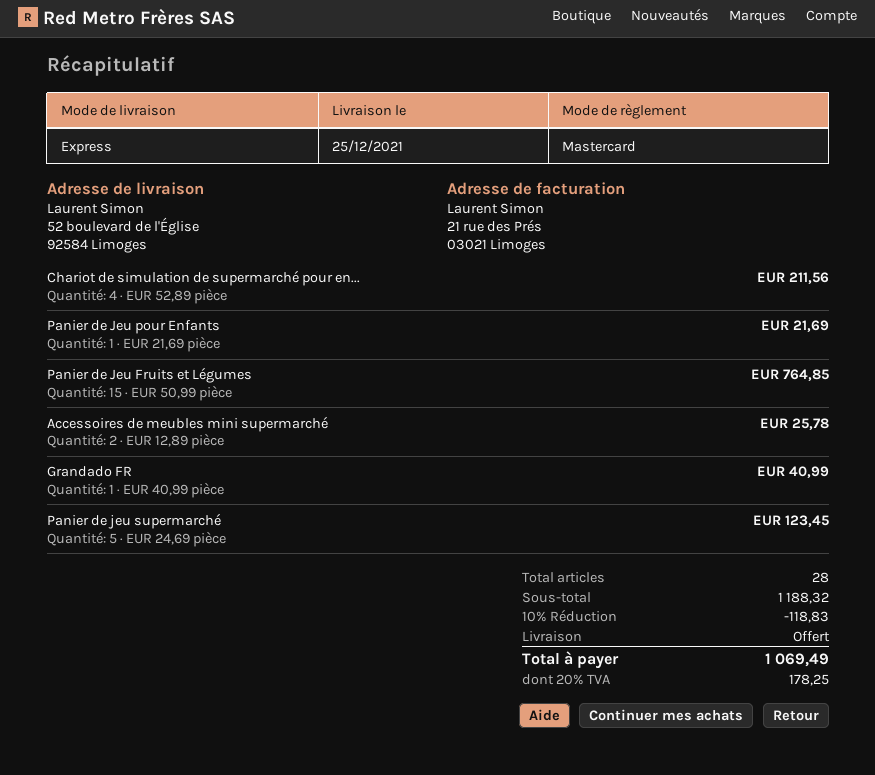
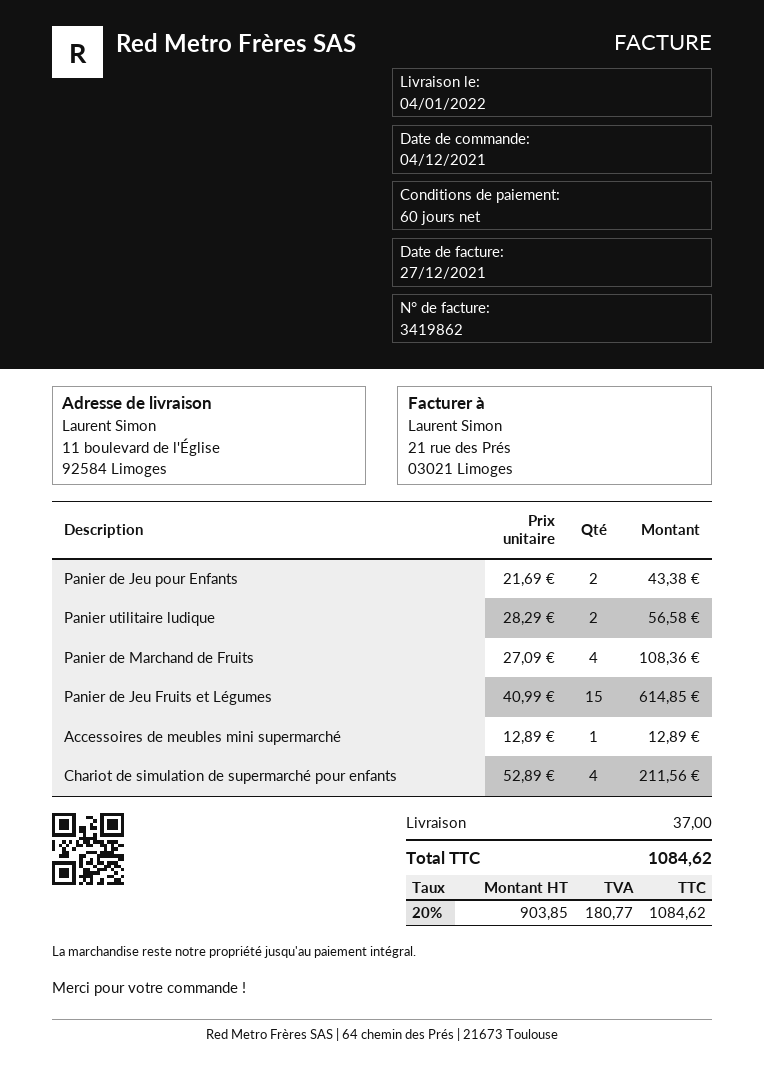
delivery date: 2021-12-25 -> 2022-01-04
ship to: 52 boulevard de l'Église, 92584 Limoges -> 11 boulevard de l'Église, 92584 Limoges
Panier de Jeu pour Enfants: 1 x 21.69 = 21.69 -> 2 x 21.69 = 43.38
Panier de Jeu Fruits et Légumes: 15 x 50.99 = 764.85 -> 15 x 40.99 = 614.85
Accessoires de meubles mini supermarché: 2 x 12.89 = 25.78 -> 1 x 12.89 = 12.89
Grandado FR: 1 x 40.99 = 40.99 -> none
Panier de jeu supermarché: 5 x 24.69 = 123.45 -> none
Panier utilitaire ludique: none -> 2 x 28.29 = 56.58
Panier de Marchand de Fruits: none -> 4 x 27.09 = 108.36
discount: 10% = 118.83 -> none
shipping: 0.00 -> 37.00
tax: 20% = 178.25 -> 20% = 180.77
total: 1069.49 -> 1084.62

